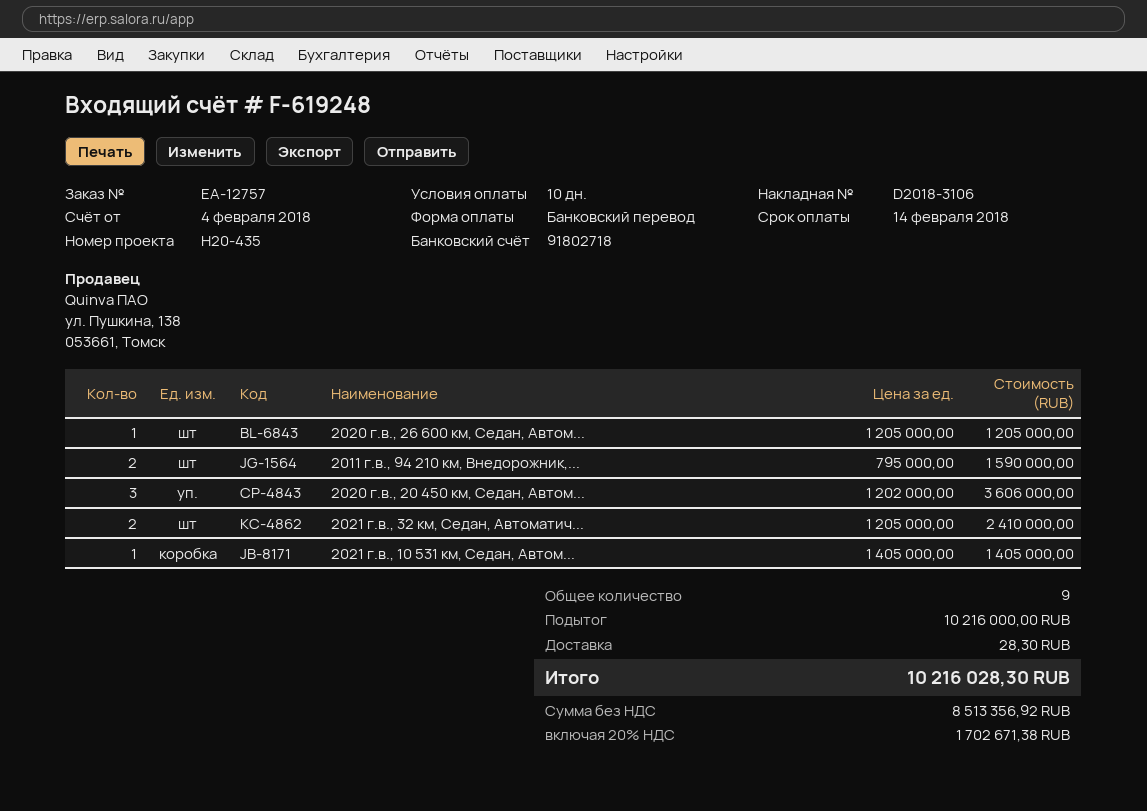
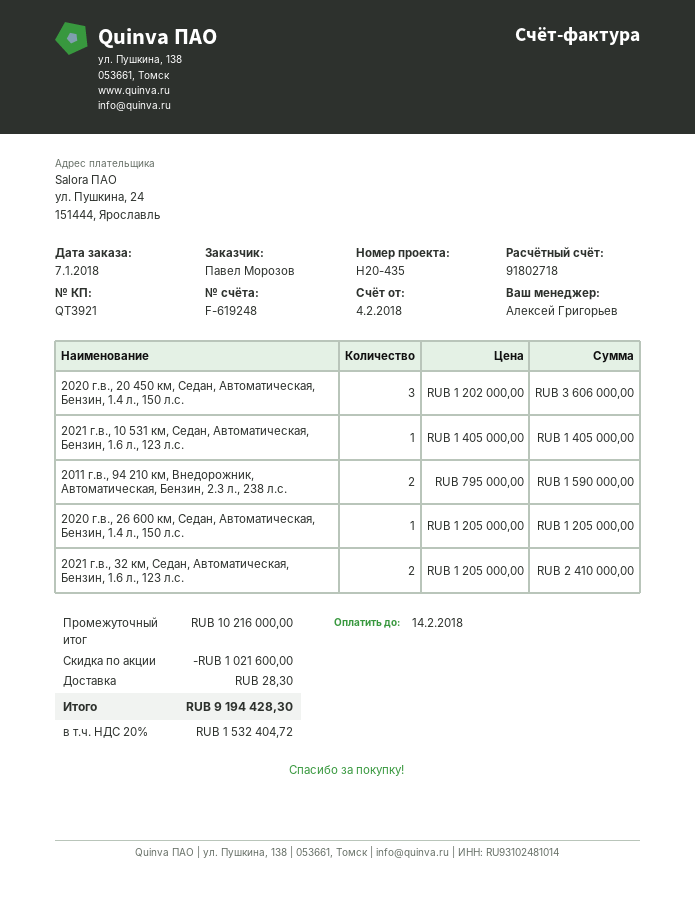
discount: none -> 1021600.00
tax: 20% = 1702671.38 -> 20% = 1532404.72
total: 10216028.30 -> 9194428.30

